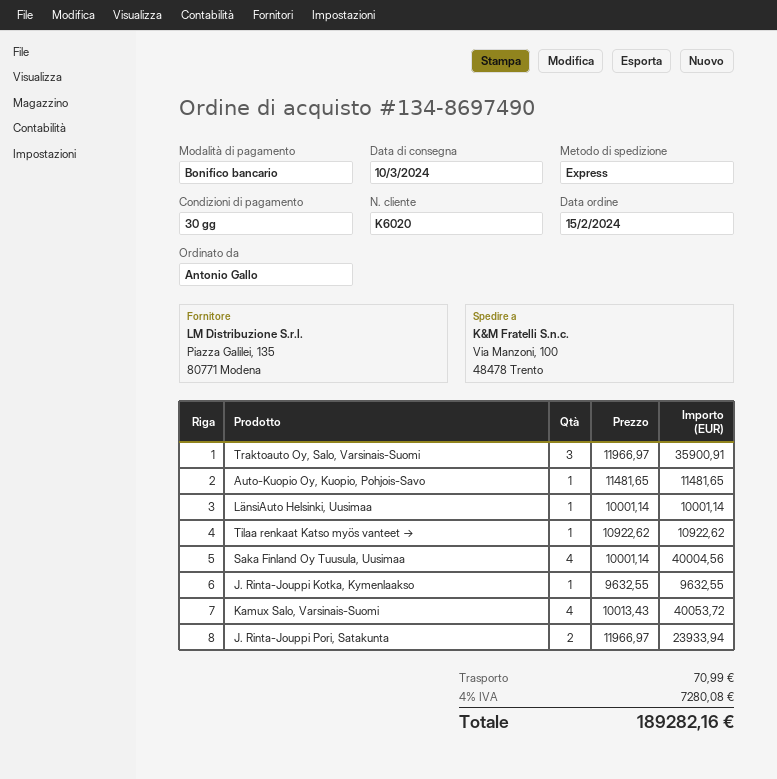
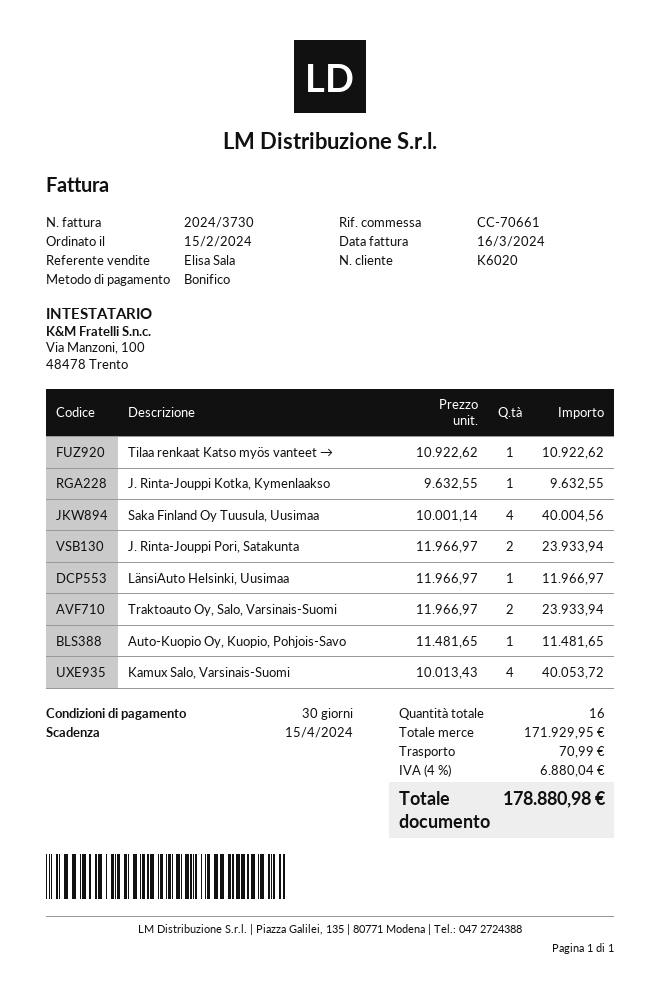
Traktoauto Oy, Salo, Varsinais-Suomi: 3 x 11966.97 = 35900.91 -> 2 x 11966.97 = 23933.94
LänsiAuto Helsinki, Uusimaa: 1 x 10001.14 = 10001.14 -> 1 x 11966.97 = 11966.97
tax: 4% = 7280.08 -> 4% = 6880.04
total: 189282.16 -> 178880.98

